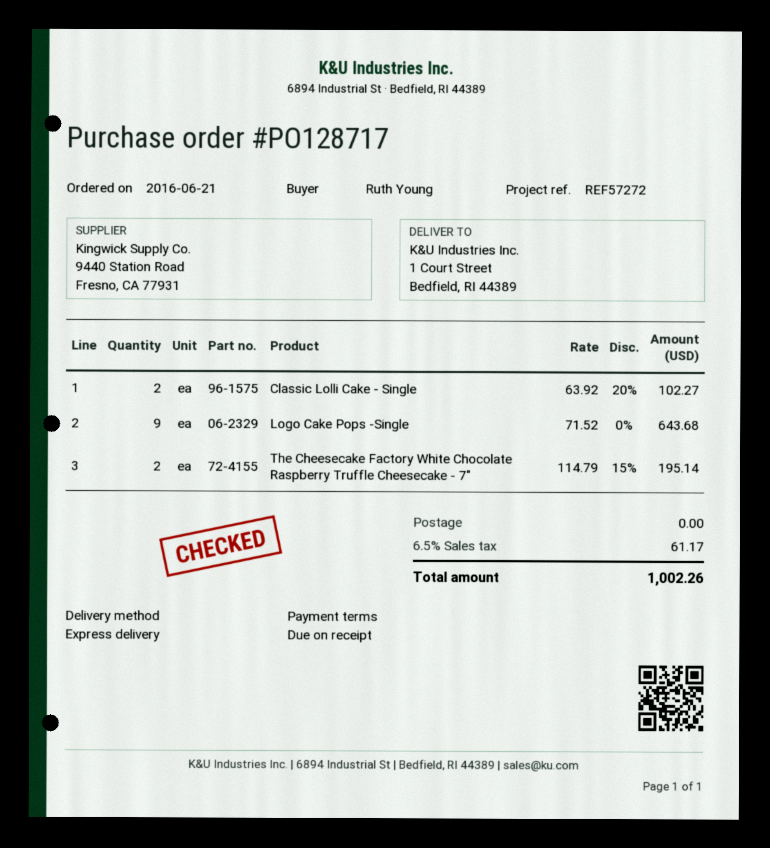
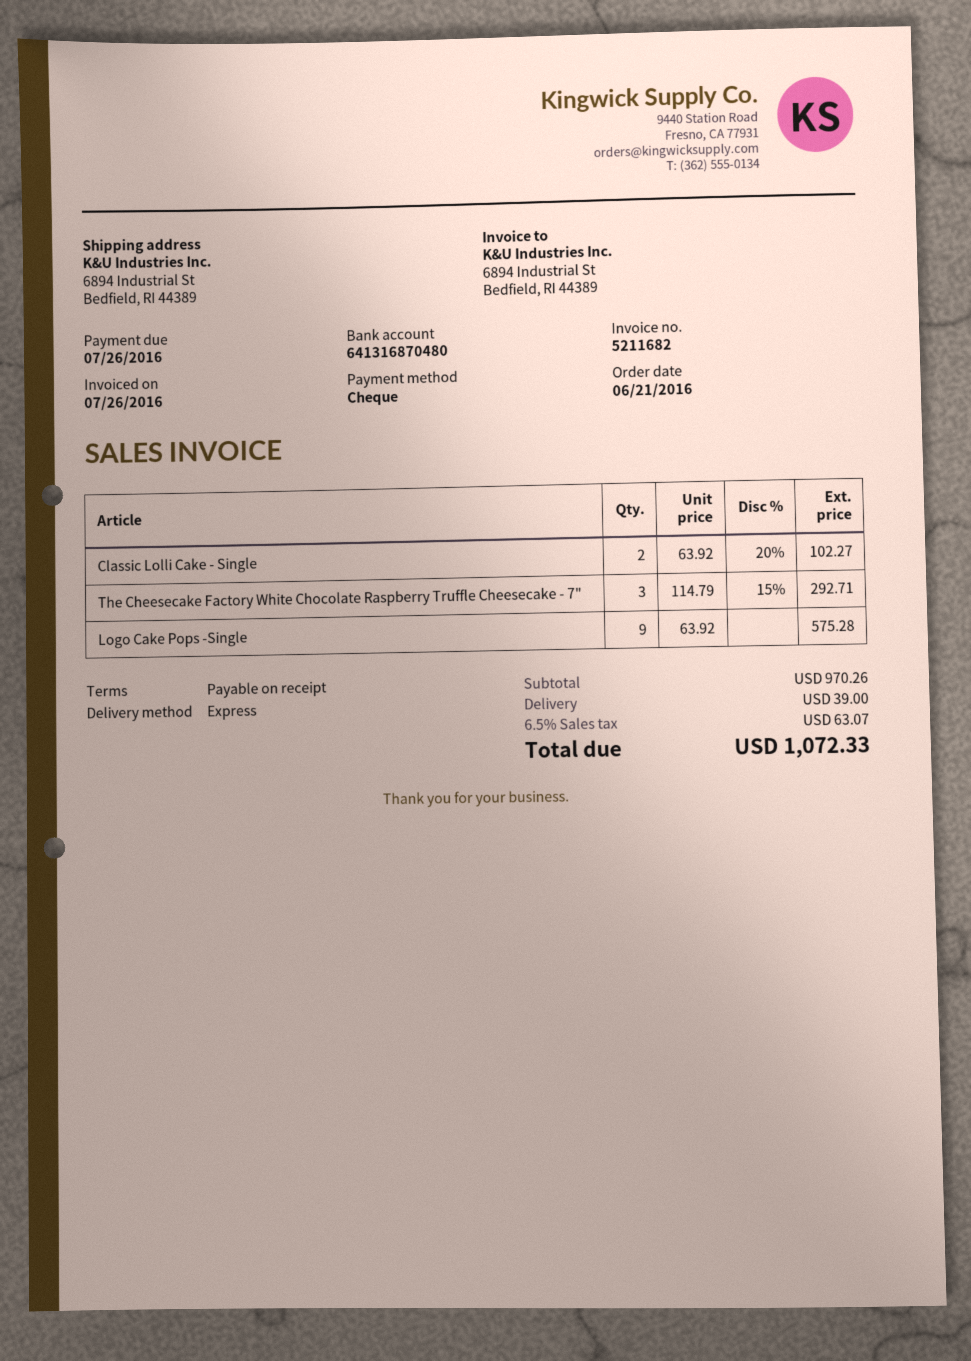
ship to: 1 Court Street, Bedfield, RI 44389 -> 6894 Industrial St, Bedfield, RI 44389
Logo Cake Pops -Single: 9 x 71.52 = 643.68 -> 9 x 63.92 = 575.28
The Cheesecake Factory White Chocolate Raspberry Truffle Cheesecake - 7": 2 x 114.79 - 15% = 195.14 -> 3 x 114.79 - 15% = 292.71
shipping: 0.00 -> 39.00
tax: 6.5% = 61.17 -> 6.5% = 63.07
total: 1002.26 -> 1072.33

